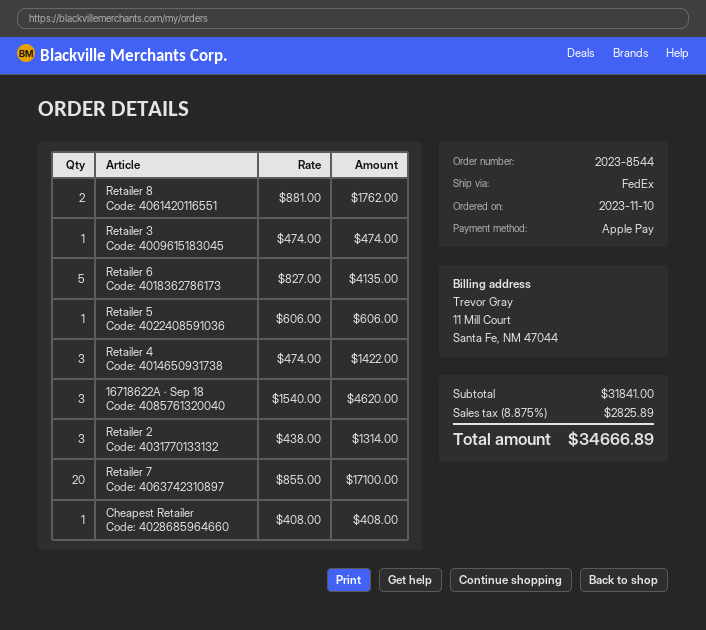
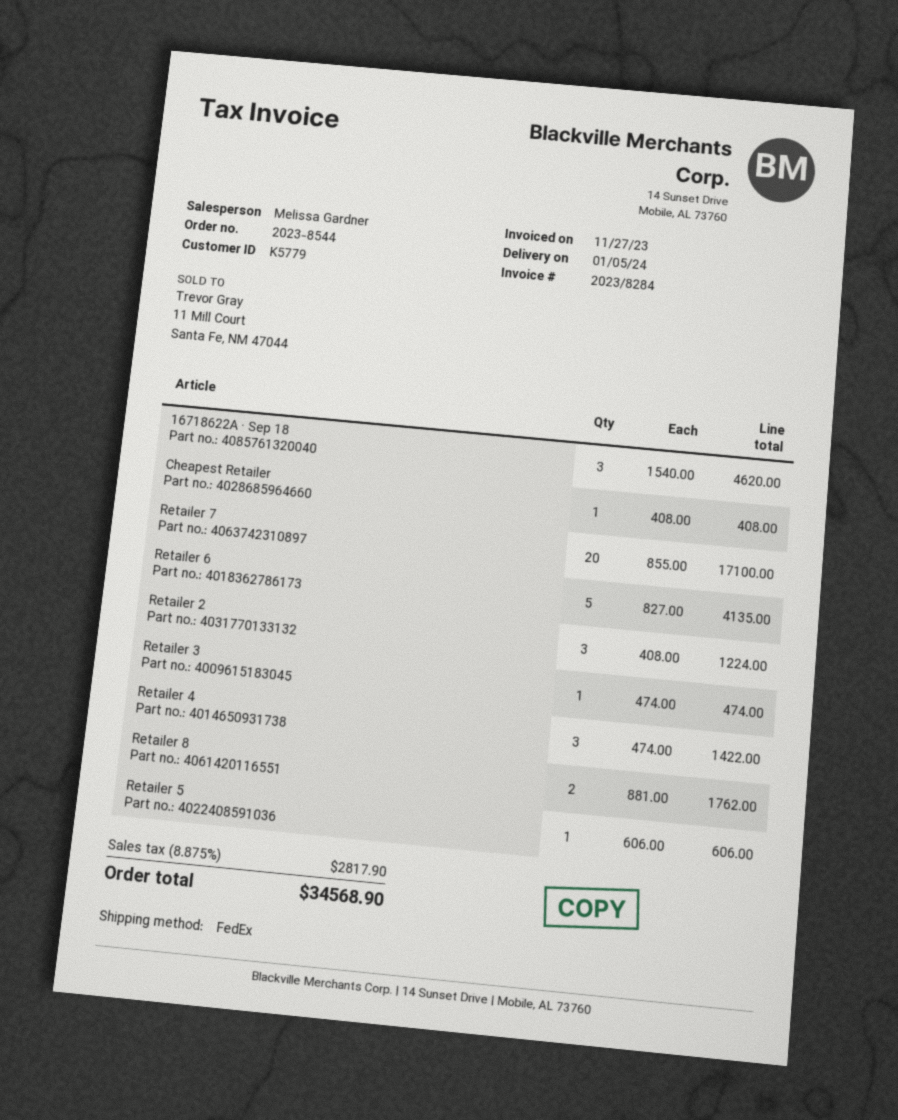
Retailer 2: 3 x 438.00 = 1314.00 -> 3 x 408.00 = 1224.00
tax: 8.875% = 2825.89 -> 8.875% = 2817.90
total: 34666.89 -> 34568.90

